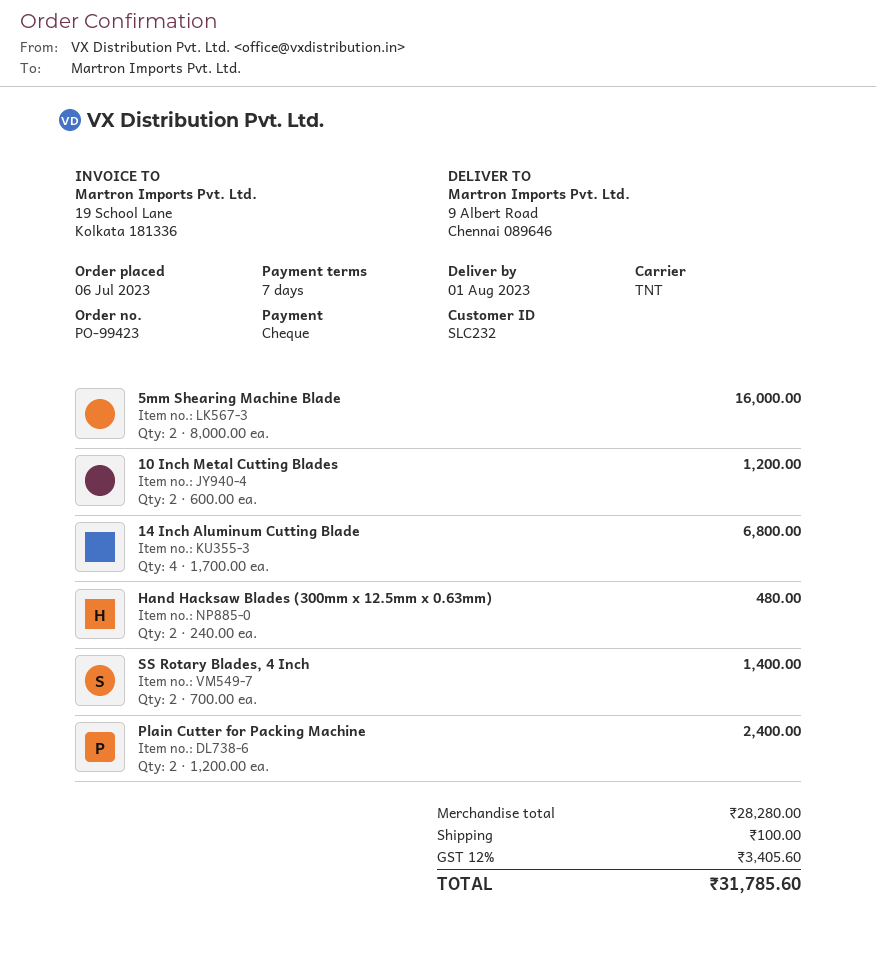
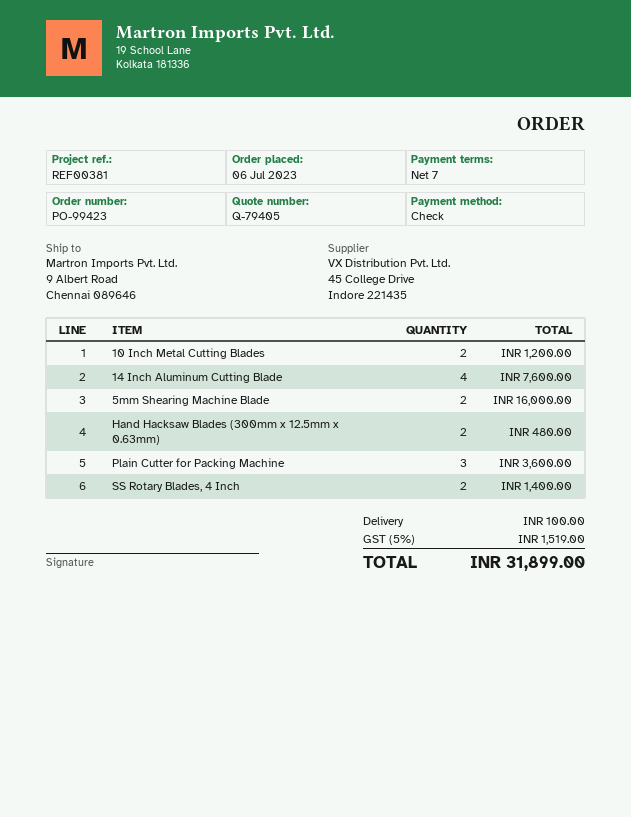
14 Inch Aluminum Cutting Blade: 4 for 6800.00 -> 4 for 7600.00
Plain Cutter for Packing Machine: 2 for 2400.00 -> 3 for 3600.00
tax: 12% = 3405.60 -> 5% = 1519.00
total: 31785.60 -> 31899.00

